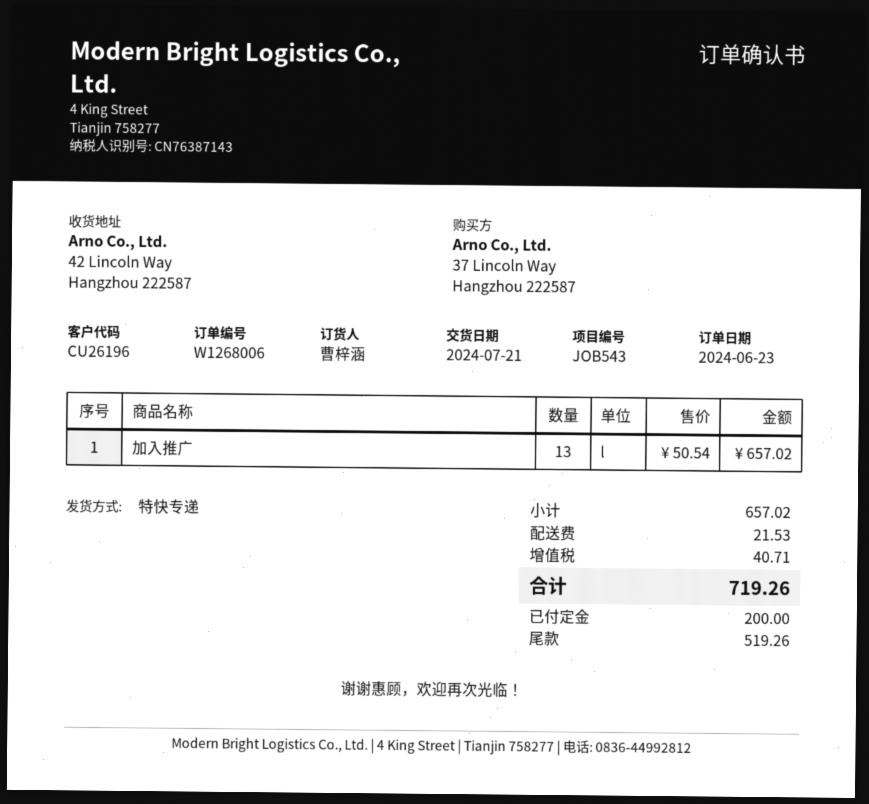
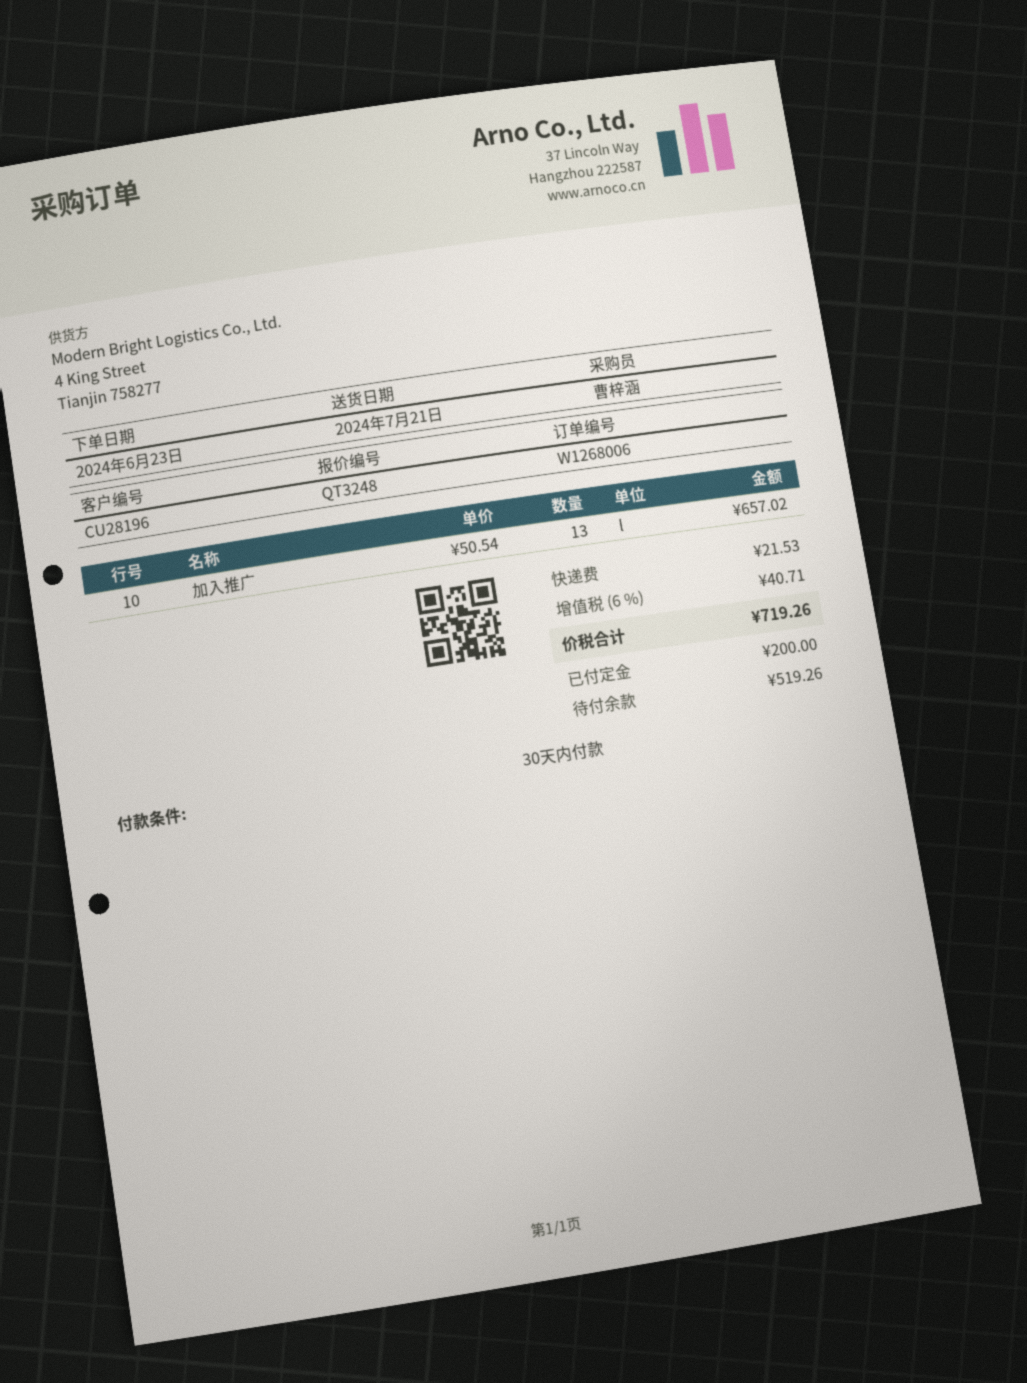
customer number: CU26196 -> CU28196

